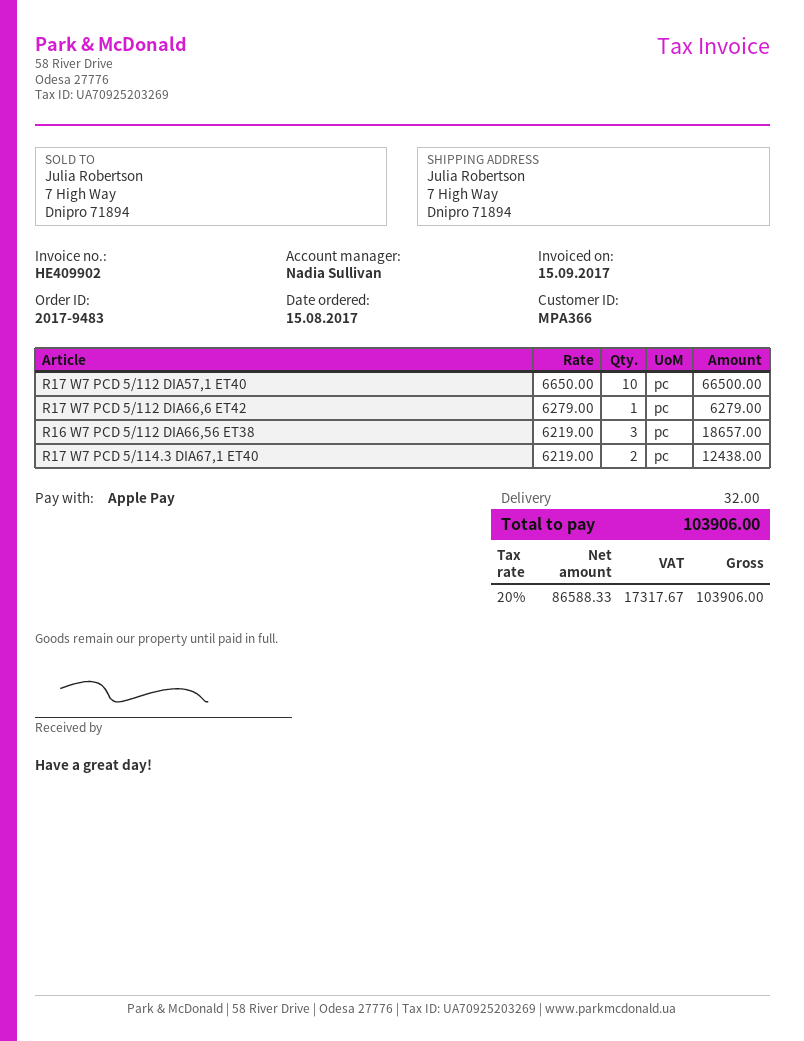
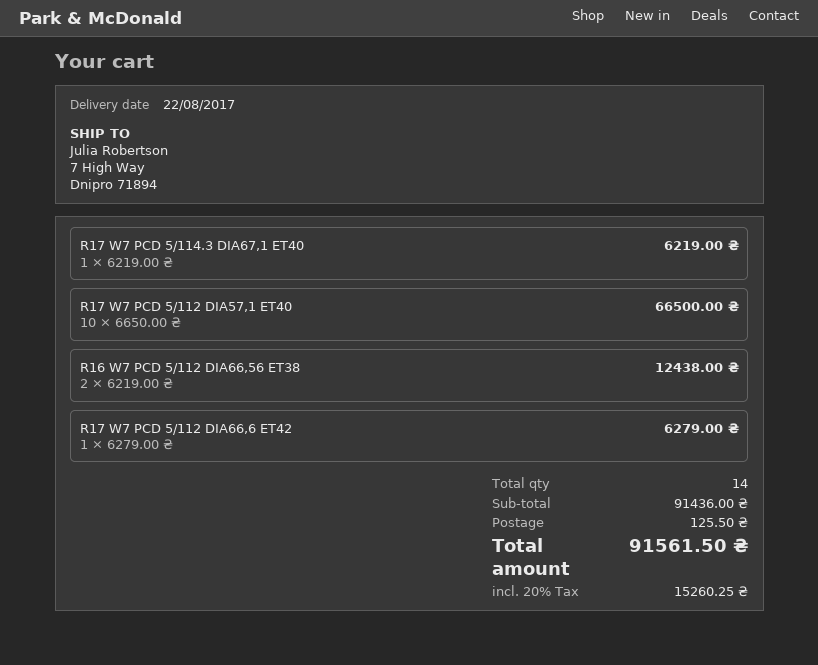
R16 W7 PCD 5/112 DIA66,56 ET38: 3 x 6219.00 = 18657.00 -> 2 x 6219.00 = 12438.00
R17 W7 PCD 5/114.3 DIA67,1 ET40: 2 x 6219.00 = 12438.00 -> 1 x 6219.00 = 6219.00
shipping: 32.00 -> 125.50
tax: 20% = 17317.67 -> 20% = 15260.25
total: 103906.00 -> 91561.50

